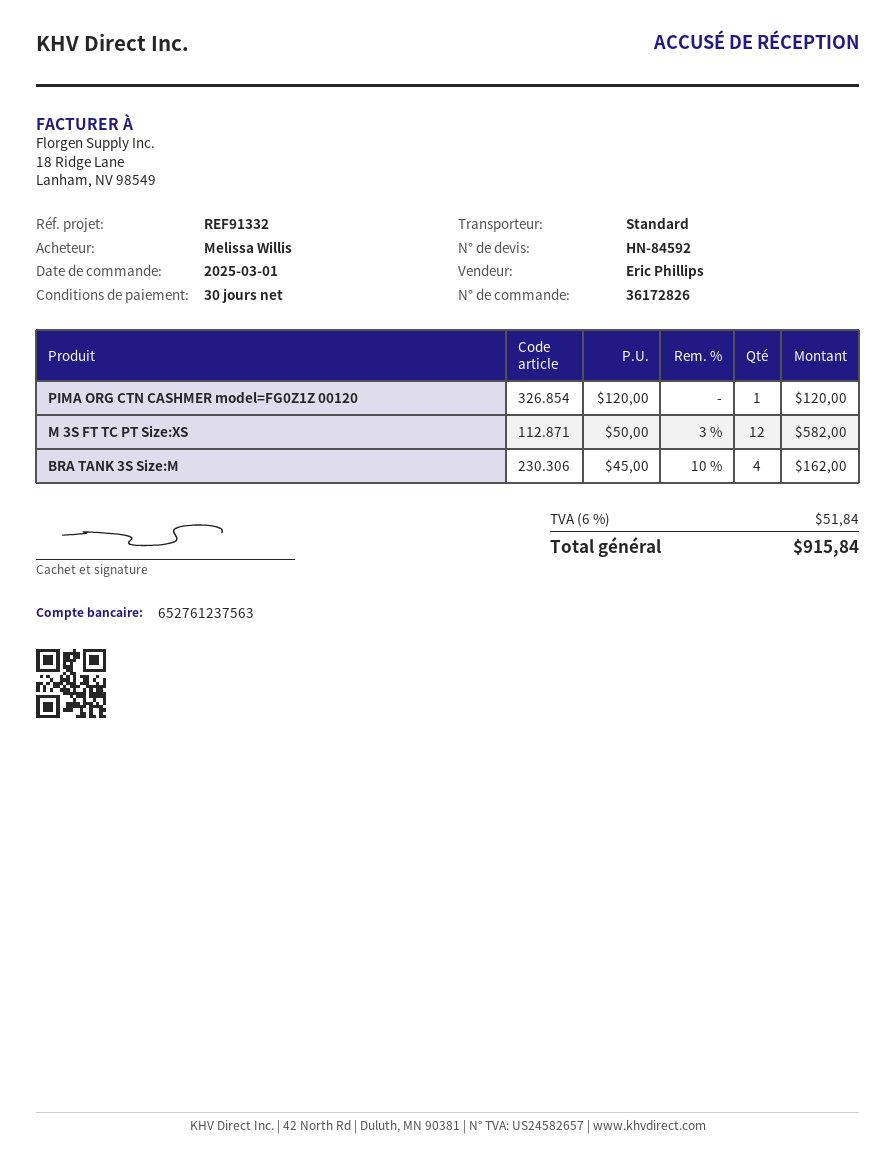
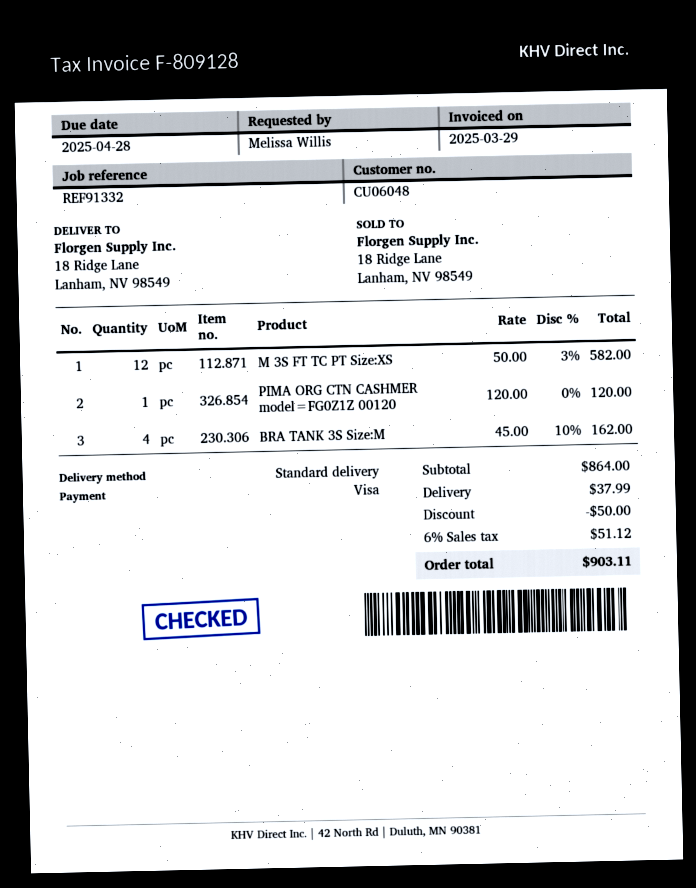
discount: none -> 50.00
shipping: none -> 37.99
tax: 6% = 51.84 -> 6% = 51.12
total: 915.84 -> 903.11

